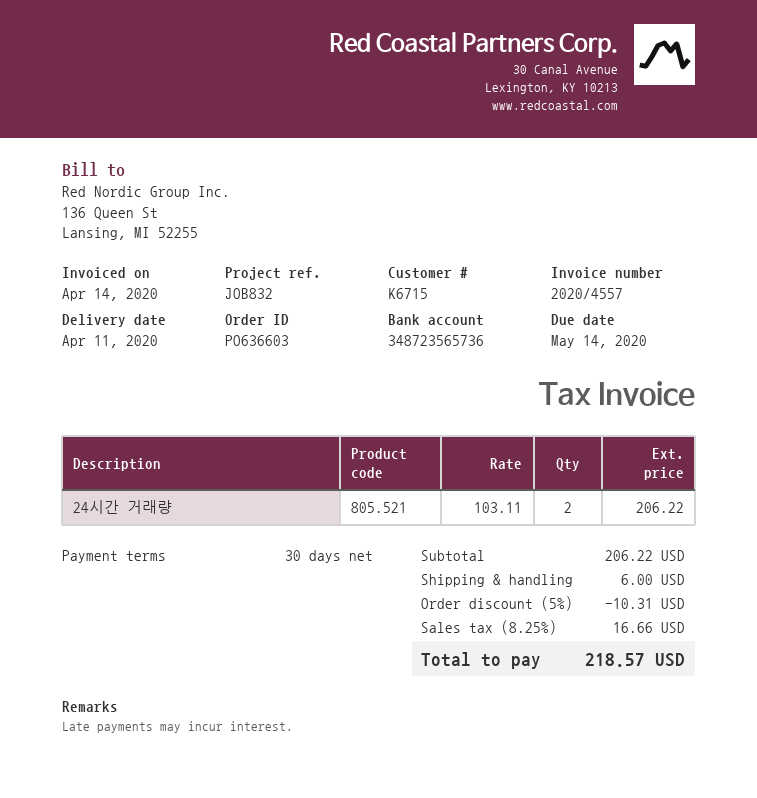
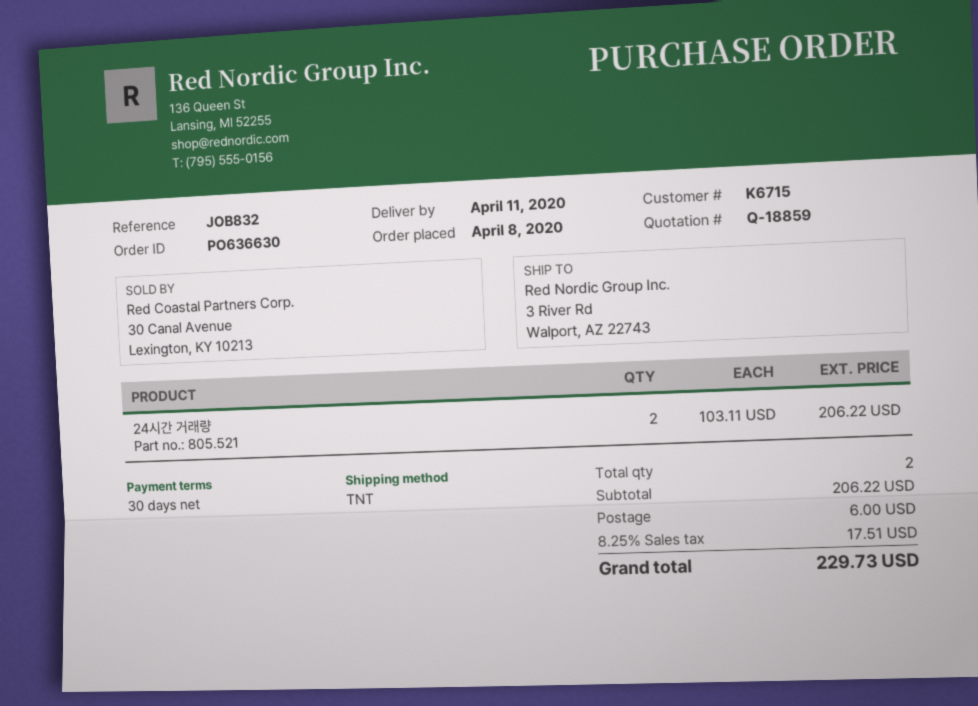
order number: PO636603 -> PO636630
discount: 5% = 10.31 -> none
tax: 8.25% = 16.66 -> 8.25% = 17.51
total: 218.57 -> 229.73

